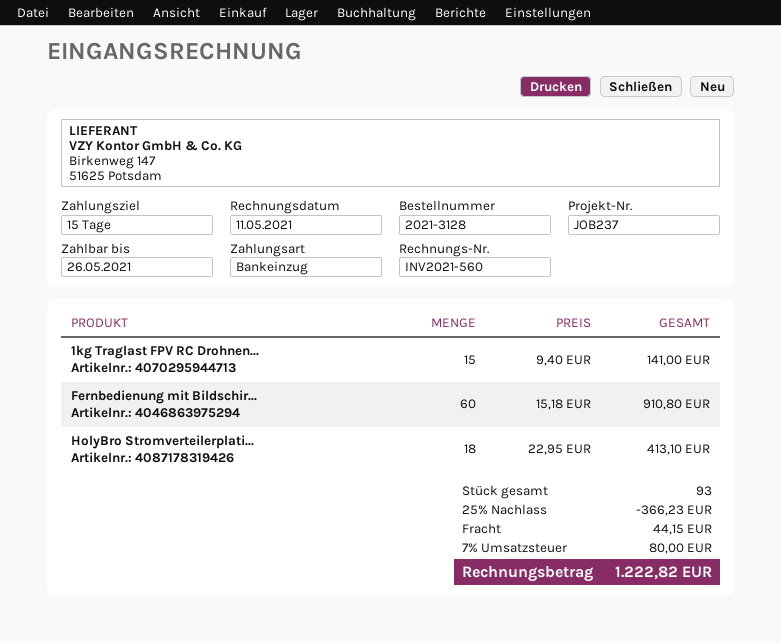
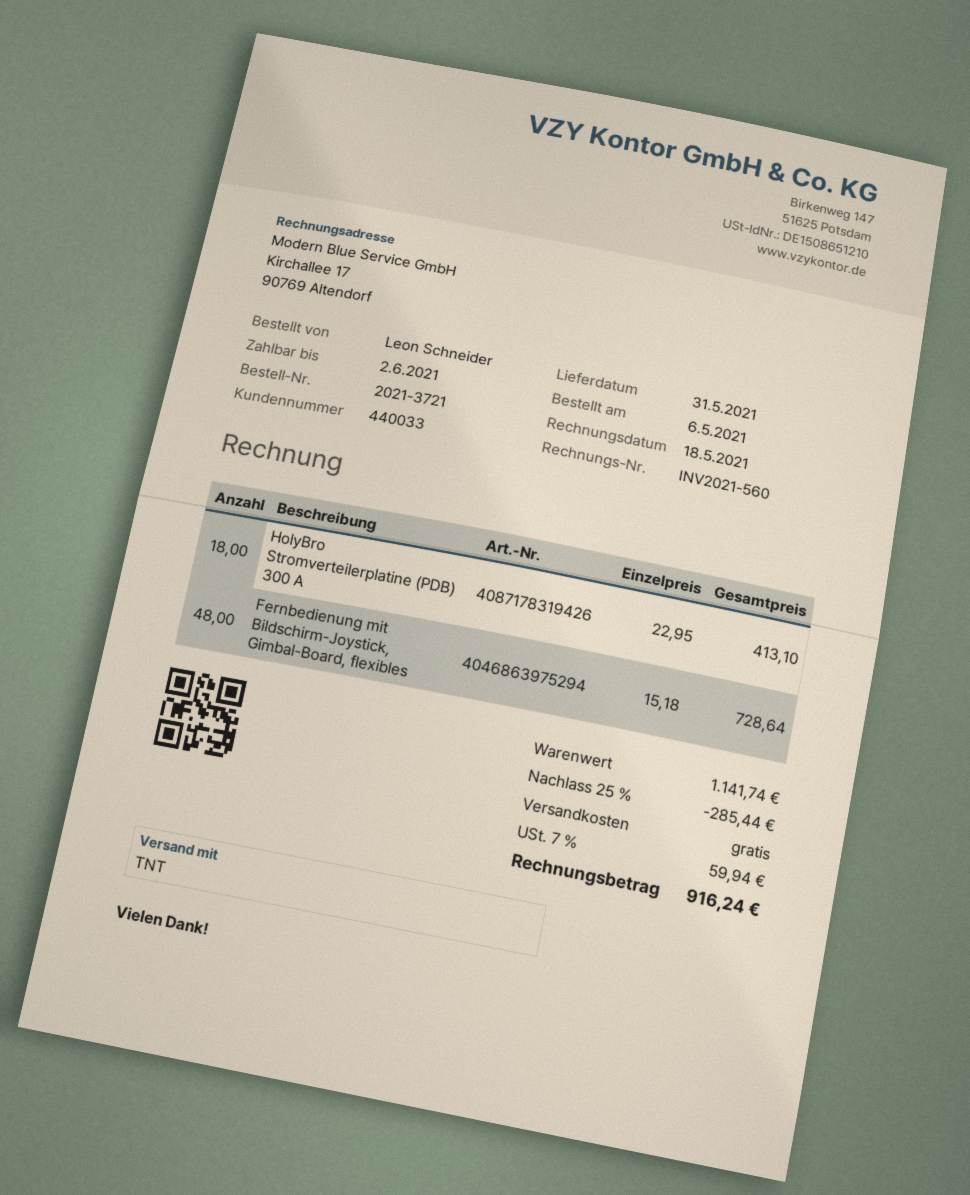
order number: 2021-3128 -> 2021-3721
invoice date: 2021-05-11 -> 2021-05-18
due date: 2021-05-26 -> 2021-06-02
1kg Traglast FPV RC Drohnen...: 15 x 9.40 = 141.00 -> none
Fernbedienung mit Bildschir...: 60 x 15.18 = 910.80 -> 48 x 15.18 = 728.64
discount: 25% = 366.23 -> 25% = 285.44
shipping: 44.15 -> 0.00
tax: 7% = 80.00 -> 7% = 59.94
total: 1222.82 -> 916.24

